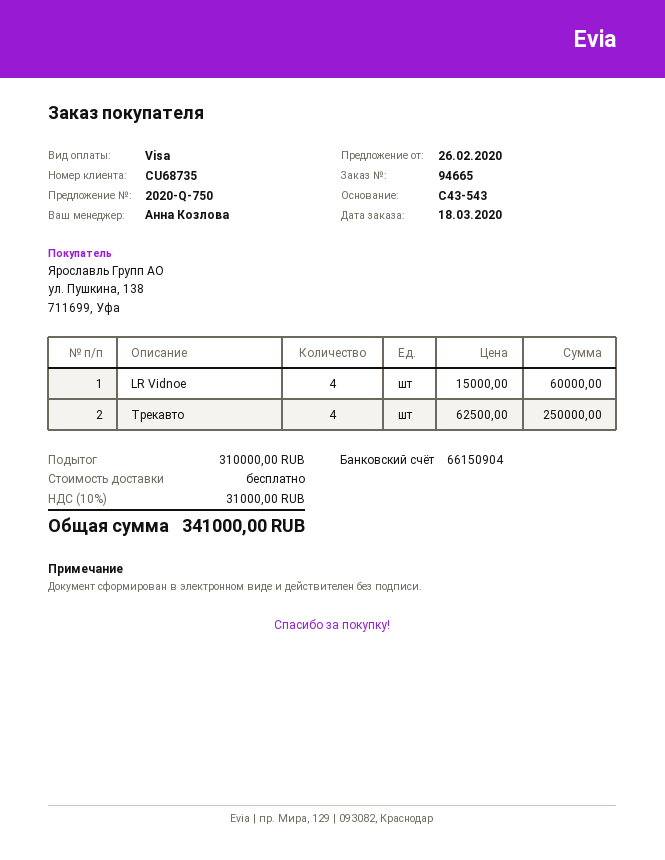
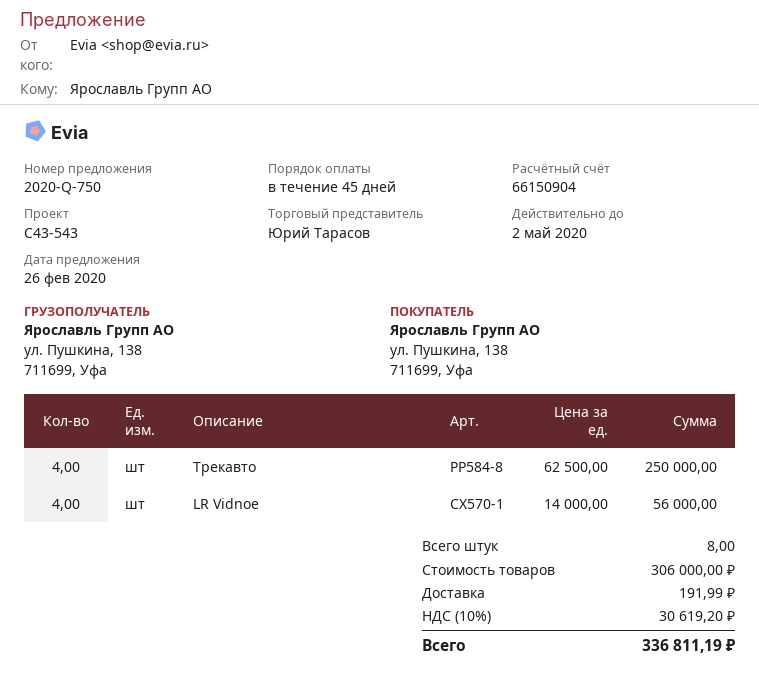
sales rep: Анна Козлова -> Юрий Тарасов
LR Vidnoe: 4 x 15000.00 = 60000.00 -> 4 x 14000.00 = 56000.00
subtotal: 310000.00 -> 306000.00
shipping: 0.00 -> 191.99
tax: 10% = 31000.00 -> 10% = 30619.20
total: 341000.00 -> 336811.19

